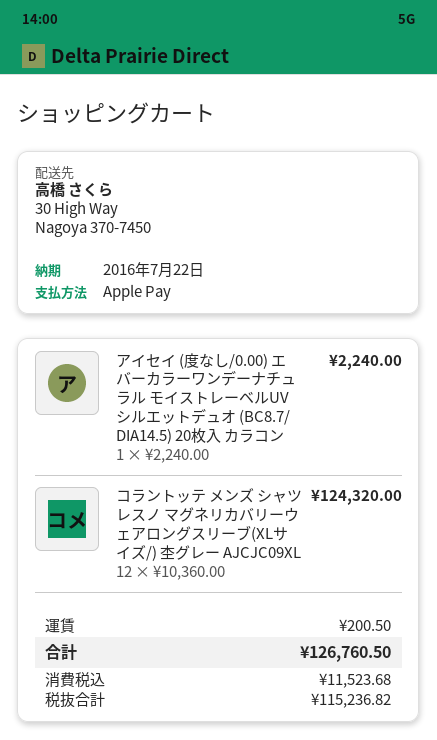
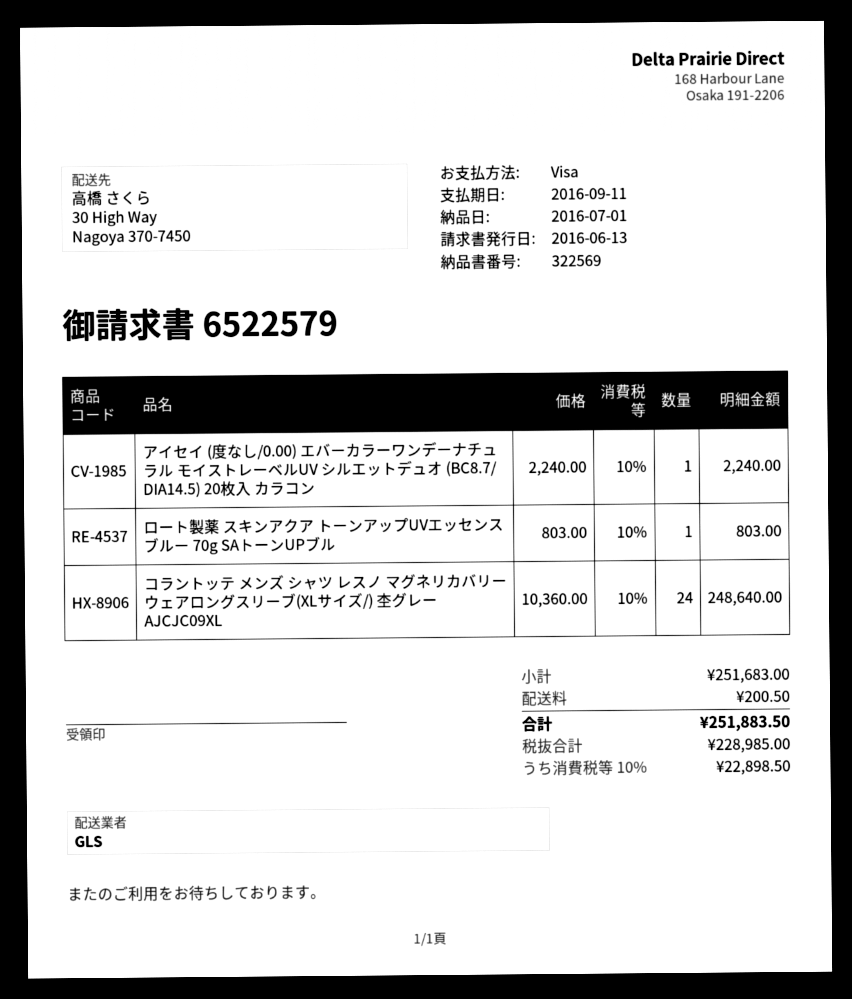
delivery date: 2016-07-22 -> 2016-07-01
payment method: Apple Pay -> Visa
コラントッテ メンズ シャツ レスノ マグネリカバリーウェアロングスリーブ(XLサイズ/) 杢グレー AJCJC09XL: 12 x 10360.00 = 124320.00 -> 24 x 10360.00 = 248640.00
ロート製薬 スキンアクア トーンアップUVエッセンスブルー 70g SAトーンUPブル: none -> 1 x 803.00 = 803.00
net: 115236.82 -> 228985.00
tax: 11523.68 -> 22898.50
total: 126760.50 -> 251883.50

